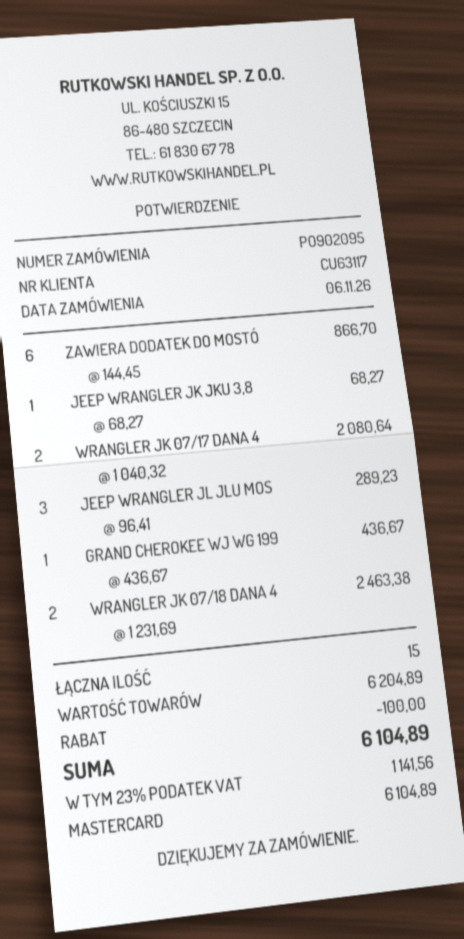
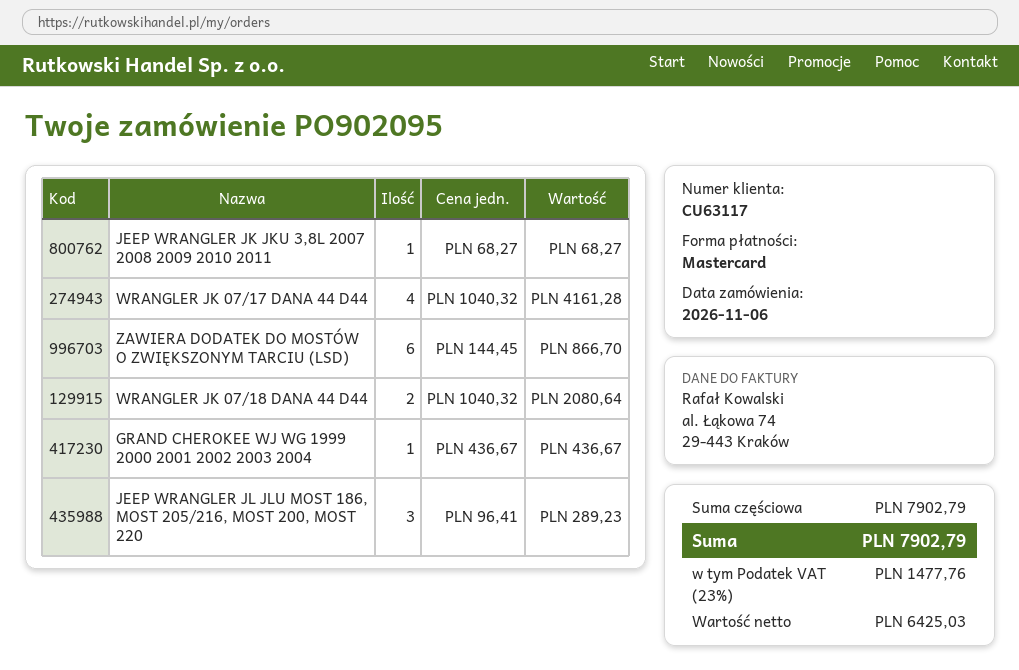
WRANGLER JK 07/17 DANA 4: 2 x 1040.32 = 2080.64 -> 4 x 1040.32 = 4161.28
WRANGLER JK 07/18 DANA 4: 2 x 1231.69 = 2463.38 -> 2 x 1040.32 = 2080.64
subtotal: 6204.89 -> 7902.79
discount: 100.00 -> none
tax: 23% = 1141.56 -> 23% = 1477.76
total: 6104.89 -> 7902.79

